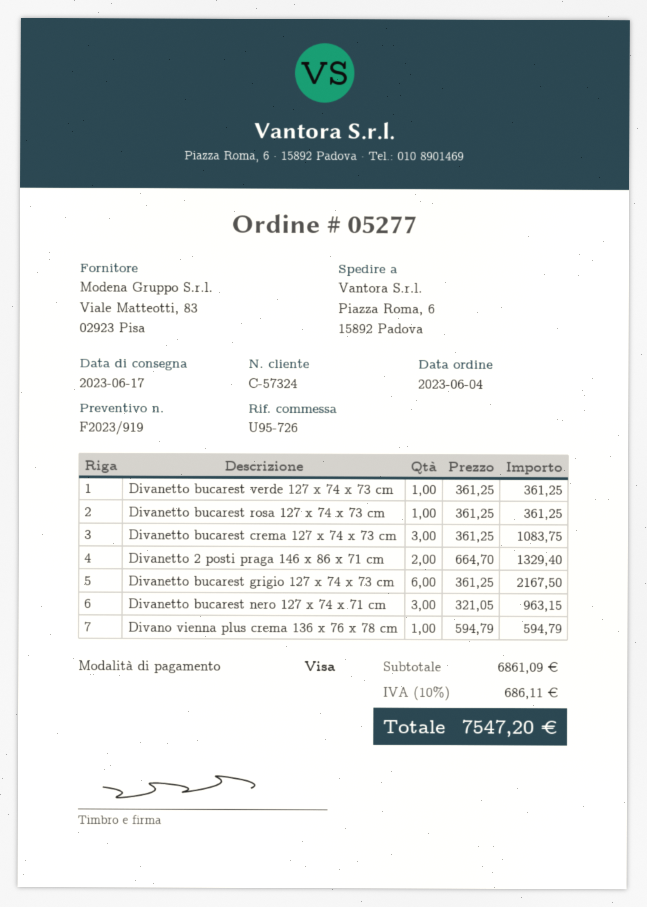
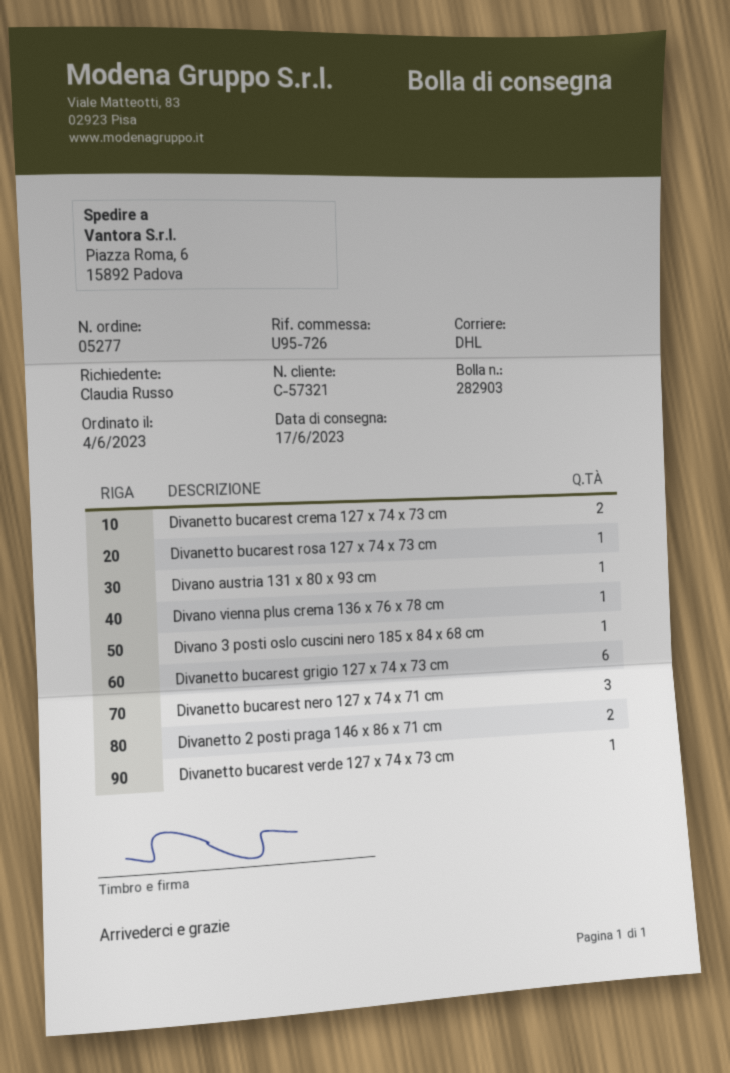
customer number: C-57324 -> C-57321
Divanetto bucarest crema 127 x 74 x 73 cm: 3 -> 2
Divano austria 131 x 80 x 93 cm: none -> 1
Divano 3 posti oslo cuscini nero 185 x 84 x 68 cm: none -> 1

